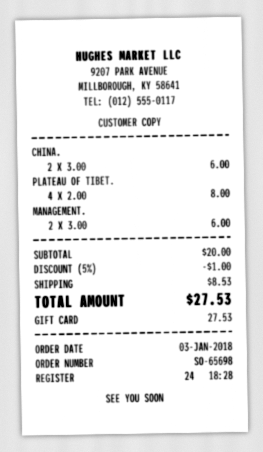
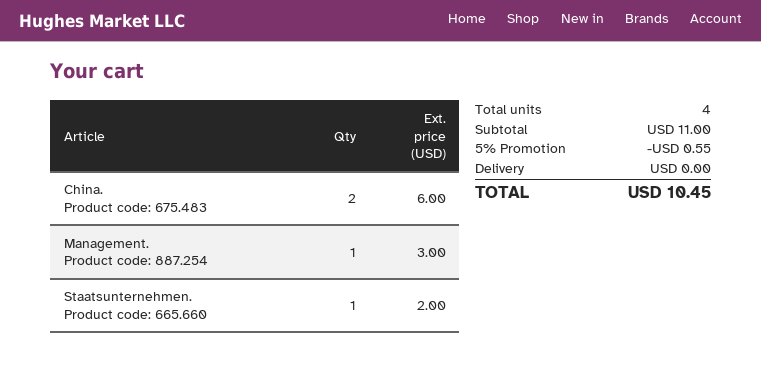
PLATEAU OF TIBET.: 4 for 8.00 -> none
MANAGEMENT.: 2 for 6.00 -> 1 for 3.00
Staatsunternehmen.: none -> 1 for 2.00
subtotal: 20.00 -> 11.00
discount: 5% = 1.00 -> 5% = 0.55
shipping: 8.53 -> 0.00
total: 27.53 -> 10.45

